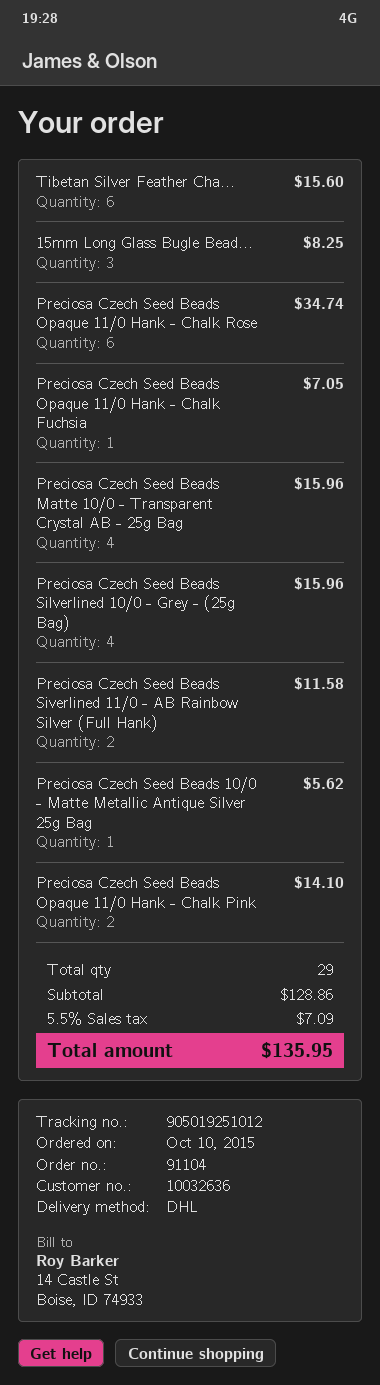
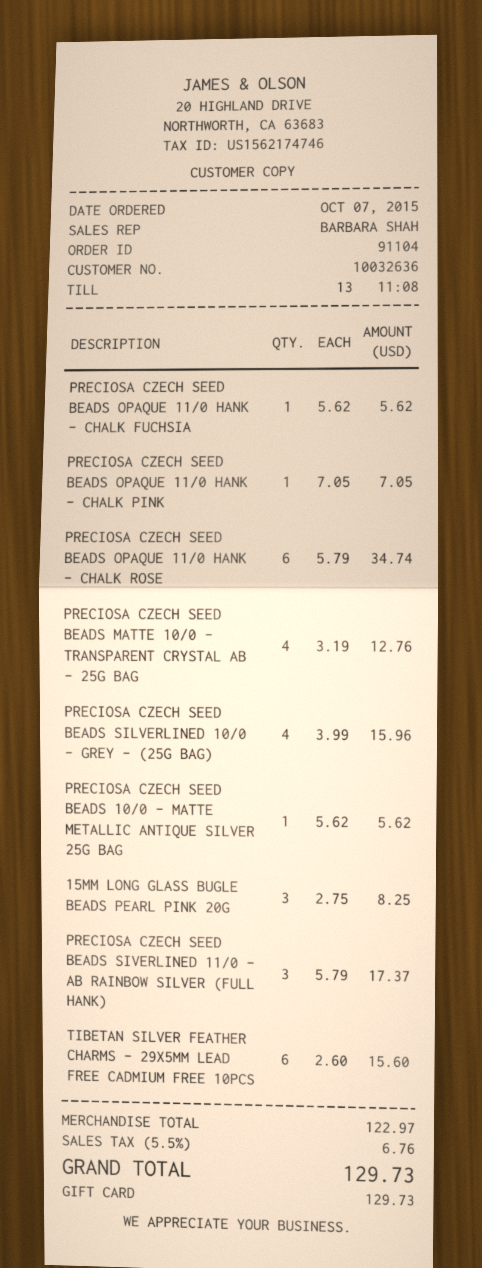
order date: 2015-10-10 -> 2015-10-07
Preciosa Czech Seed Beads Opaque 11/0 Hank - Chalk Fuchsia: 1 for 7.05 -> 1 for 5.62
Preciosa Czech Seed Beads Matte 10/0 - Transparent Crystal AB - 25g Bag: 4 for 15.96 -> 4 for 12.76
Preciosa Czech Seed Beads Siverlined 11/0 - AB Rainbow Silver (Full Hank): 2 for 11.58 -> 3 for 17.37
Preciosa Czech Seed Beads Opaque 11/0 Hank - Chalk Pink: 2 for 14.10 -> 1 for 7.05
subtotal: 128.86 -> 122.97
tax: 5.5% = 7.09 -> 5.5% = 6.76
total: 135.95 -> 129.73

